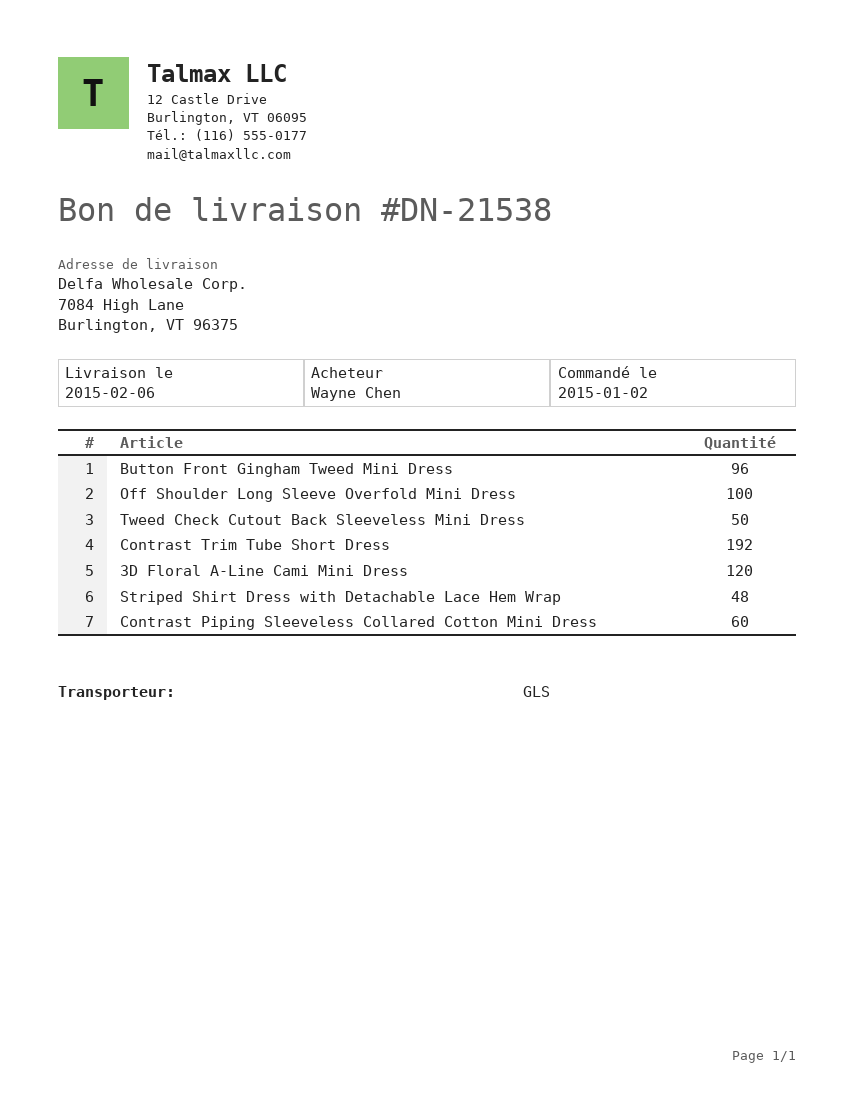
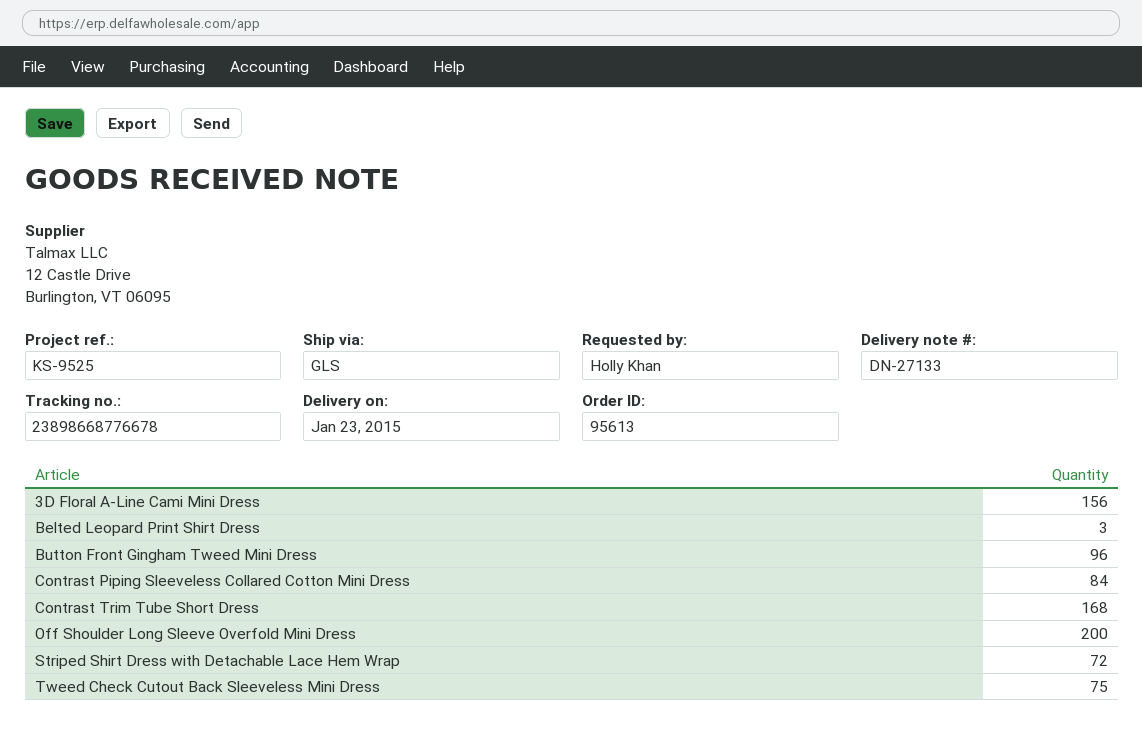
delivery note number: DN-21538 -> DN-27133
delivery date: 2015-02-06 -> 2015-01-23
ordered by: Wayne Chen -> Holly Khan
Off Shoulder Long Sleeve Overfold Mini Dress: 100 -> 200
Tweed Check Cutout Back Sleeveless Mini Dress: 50 -> 75
Contrast Trim Tube Short Dress: 192 -> 168
3D Floral A-Line Cami Mini Dress: 120 -> 156
Striped Shirt Dress with Detachable Lace Hem Wrap: 48 -> 72
Contrast Piping Sleeveless Collared Cotton Mini Dress: 60 -> 84
Belted Leopard Print Shirt Dress: none -> 3

